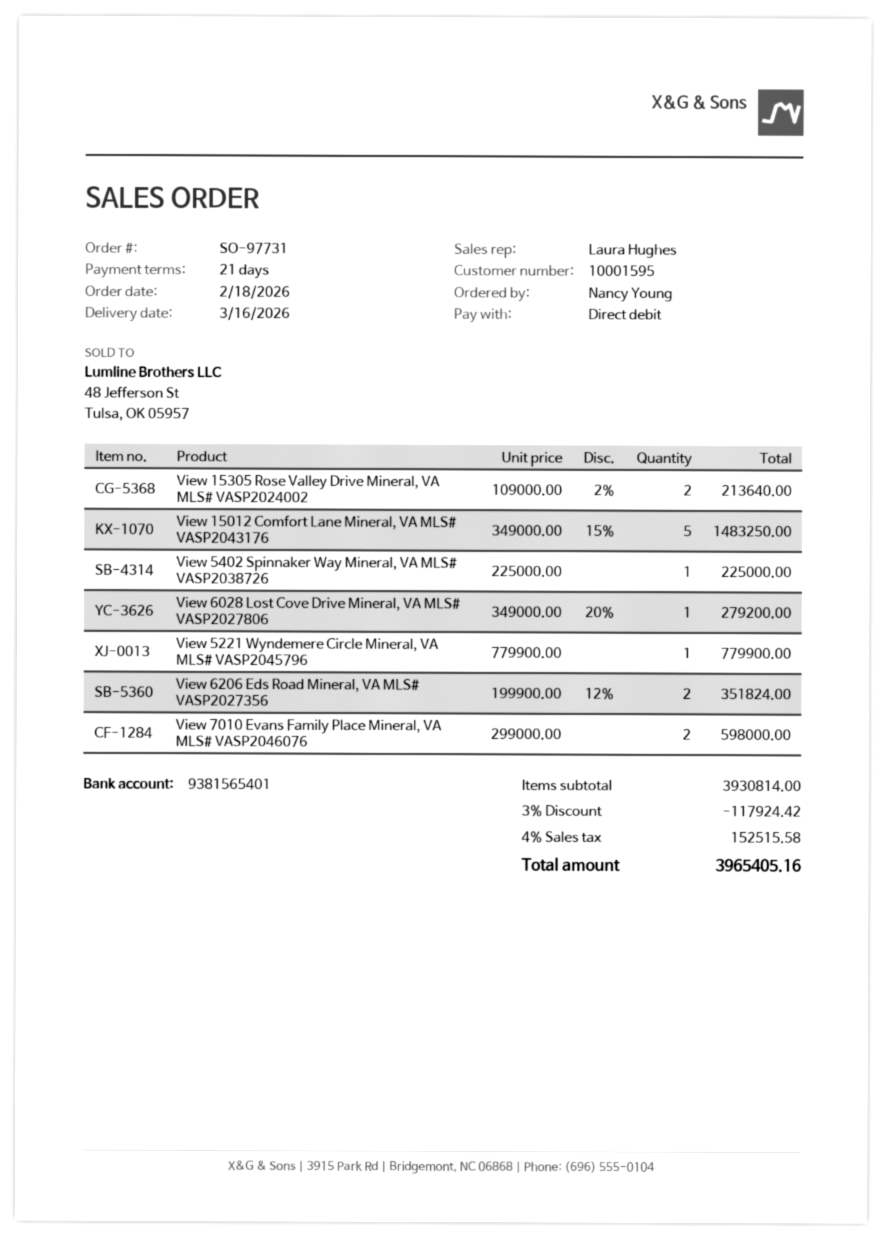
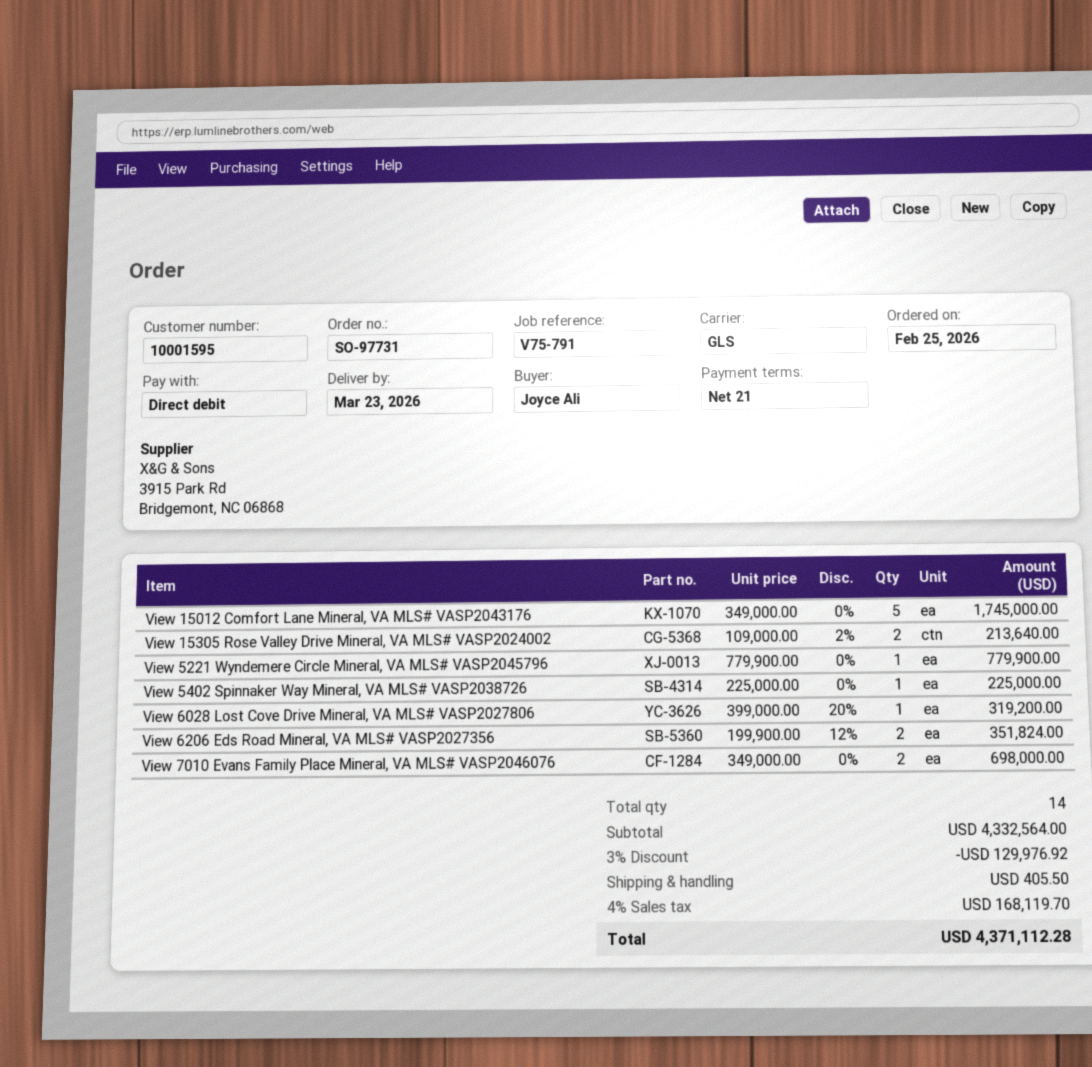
order date: 2026-02-18 -> 2026-02-25
delivery date: 2026-03-16 -> 2026-03-23
ordered by: Nancy Young -> Joyce Ali
View 15012 Comfort Lane Mineral, VA MLS# VASP2043176: 5 x 349000.00 - 15% = 1483250.00 -> 5 x 349000.00 = 1745000.00
View 6028 Lost Cove Drive Mineral, VA MLS# VASP2027806: 1 x 349000.00 - 20% = 279200.00 -> 1 x 399000.00 - 20% = 319200.00
View 7010 Evans Family Place Mineral, VA MLS# VASP2046076: 2 x 299000.00 = 598000.00 -> 2 x 349000.00 = 698000.00
subtotal: 3930814.00 -> 4332564.00
discount: 3% = 117924.42 -> 3% = 129976.92
shipping: none -> 405.50
tax: 4% = 152515.58 -> 4% = 168119.70
total: 3965405.16 -> 4371112.28

